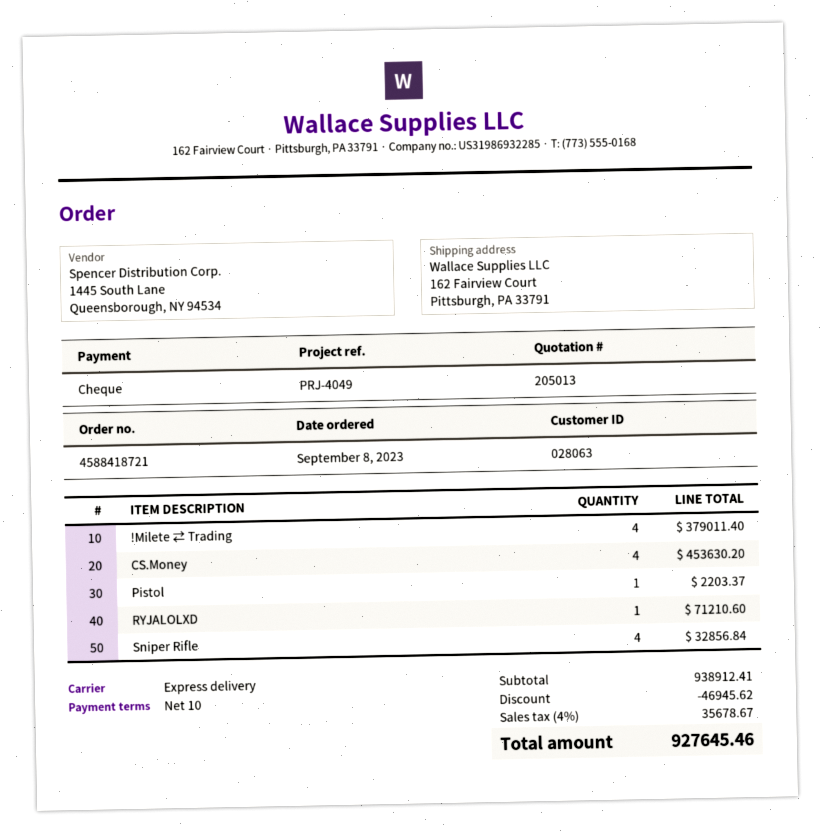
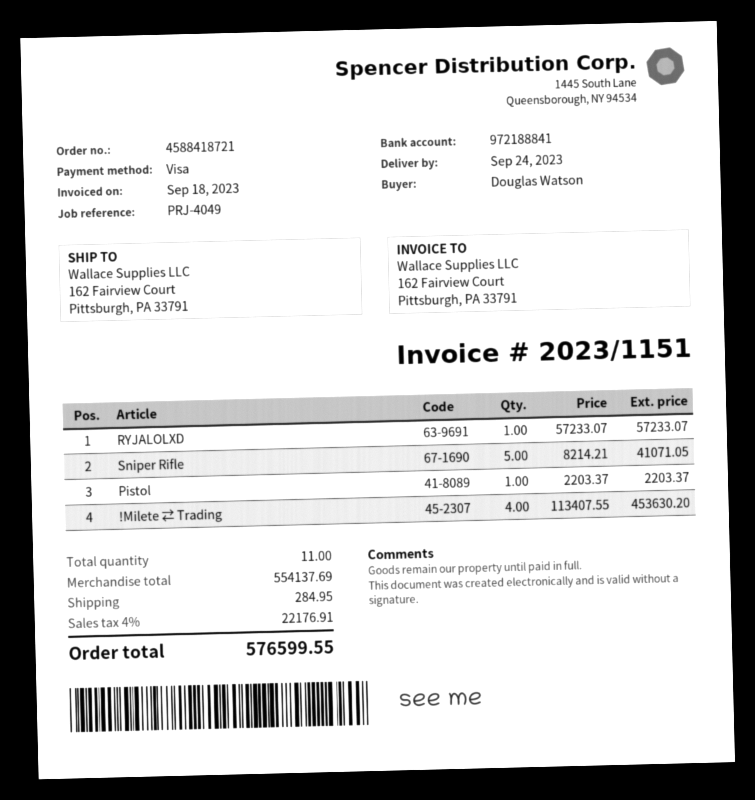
payment method: cheque -> Visa
!Milete ⇄ Trading: 4 for 379011.40 -> 4 for 453630.20
CS.Money: 4 for 453630.20 -> none
RYJALOLXD: 1 for 71210.60 -> 1 for 57233.07
Sniper Rifle: 4 for 32856.84 -> 5 for 41071.05
subtotal: 938912.41 -> 554137.69
discount: 46945.62 -> none
shipping: none -> 284.95
tax: 4% = 35678.67 -> 4% = 22176.91
total: 927645.46 -> 576599.55

